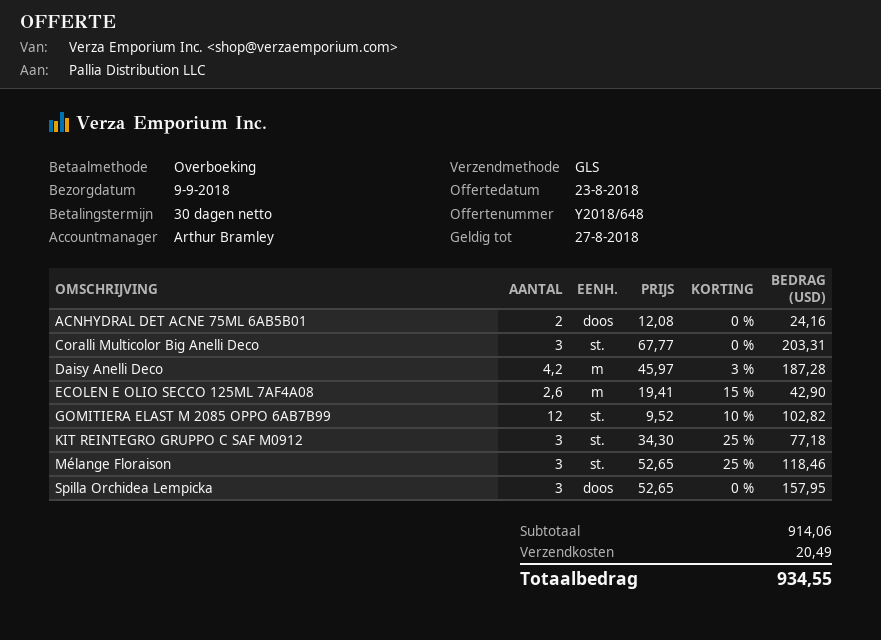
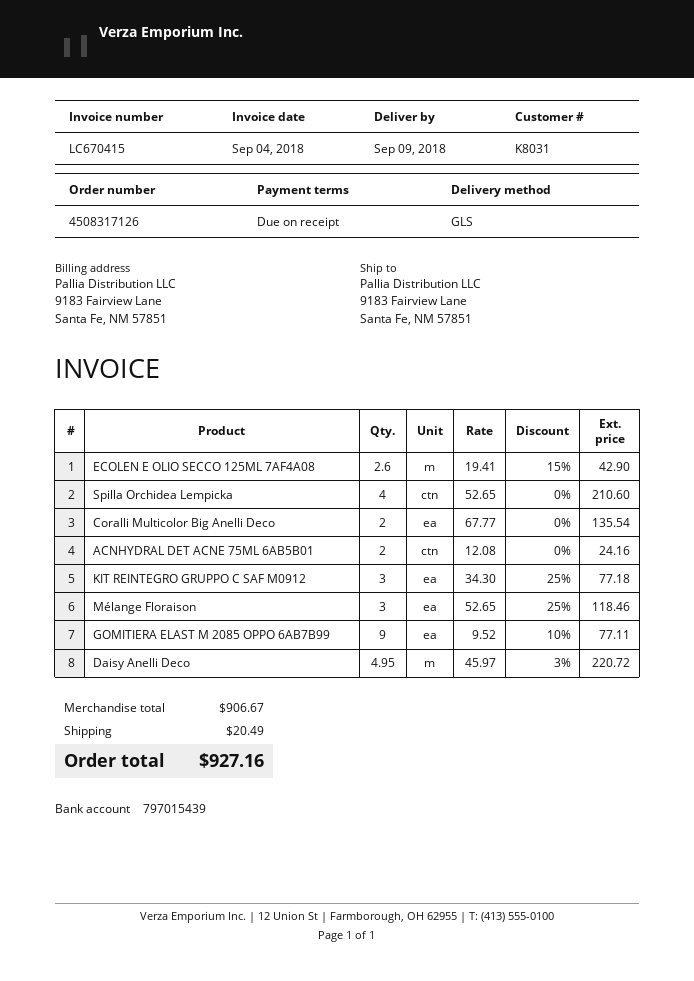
payment terms: 30 days -> on receipt
Coralli Multicolor Big Anelli Deco: 3 x 67.77 = 203.31 -> 2 x 67.77 = 135.54
Daisy Anelli Deco: 4.2 x 45.97 - 3% = 187.28 -> 4.95 x 45.97 - 3% = 220.72
GOMITIERA ELAST M 2085 OPPO 6AB7B99: 12 x 9.52 - 10% = 102.82 -> 9 x 9.52 - 10% = 77.11
Spilla Orchidea Lempicka: 3 x 52.65 = 157.95 -> 4 x 52.65 = 210.60
subtotal: 914.06 -> 906.67
total: 934.55 -> 927.16

